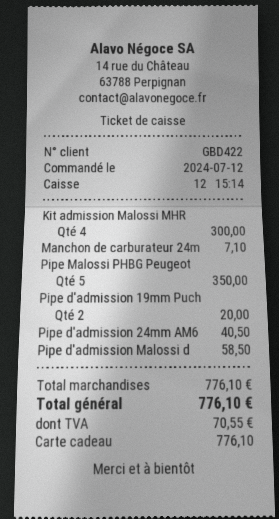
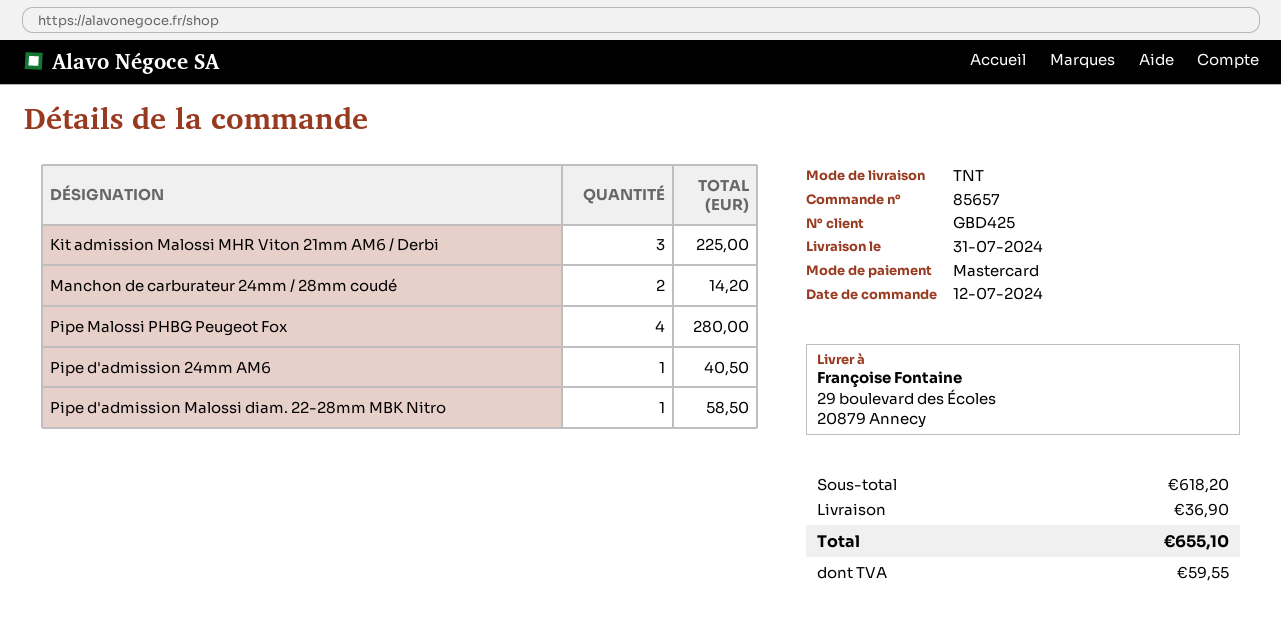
customer number: GBD422 -> GBD425
payment method: gift card -> Mastercard
Kit admission Malossi MHR: 4 for 300.00 -> 3 for 225.00
Manchon de carburateur 24m: 1 for 7.10 -> 2 for 14.20
Pipe Malossi PHBG Peugeot: 5 for 350.00 -> 4 for 280.00
Pipe d'admission 19mm Puch: 2 for 20.00 -> none
subtotal: 776.10 -> 618.20
shipping: none -> 36.90
tax: 70.55 -> 59.55
total: 776.10 -> 655.10

